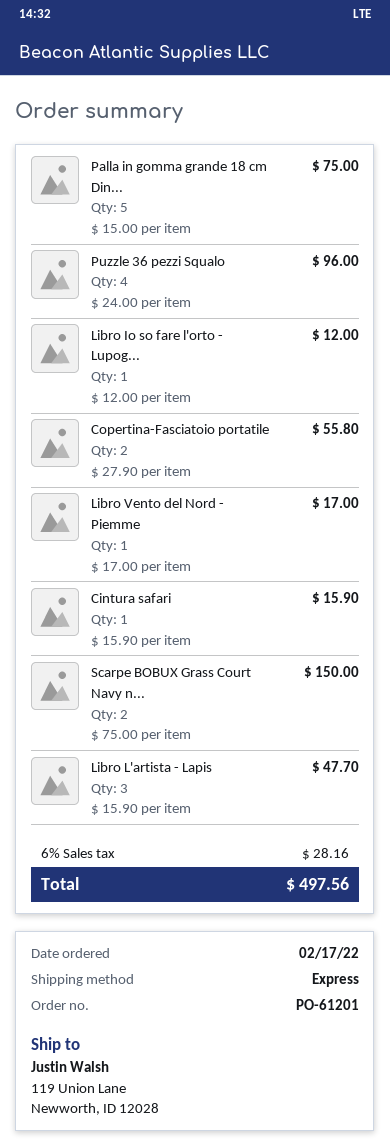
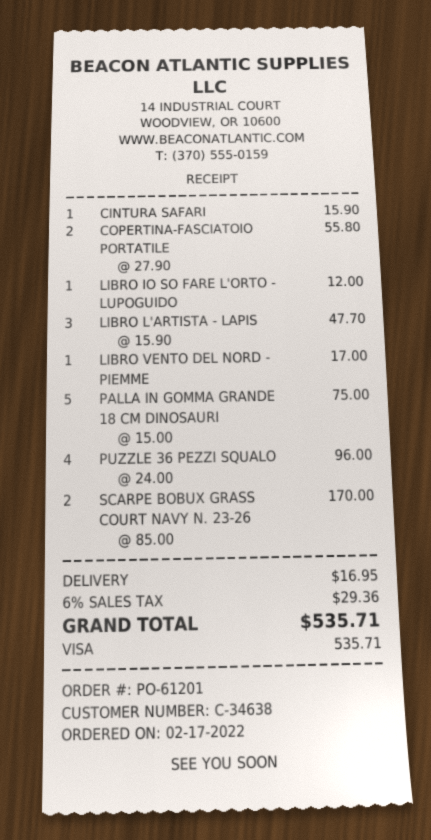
Scarpe BOBUX Grass Court Navy n...: 2 x 75.00 = 150.00 -> 2 x 85.00 = 170.00
shipping: none -> 16.95
tax: 6% = 28.16 -> 6% = 29.36
total: 497.56 -> 535.71

